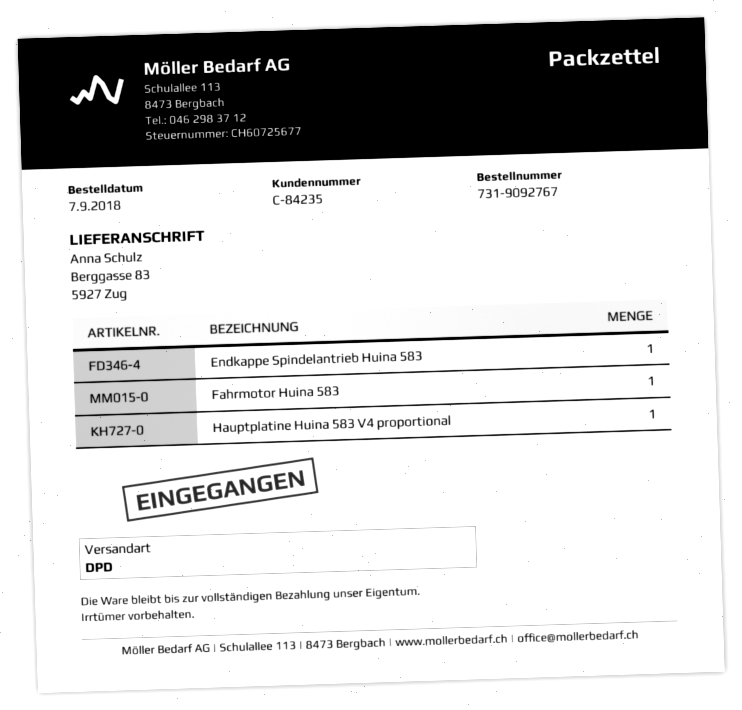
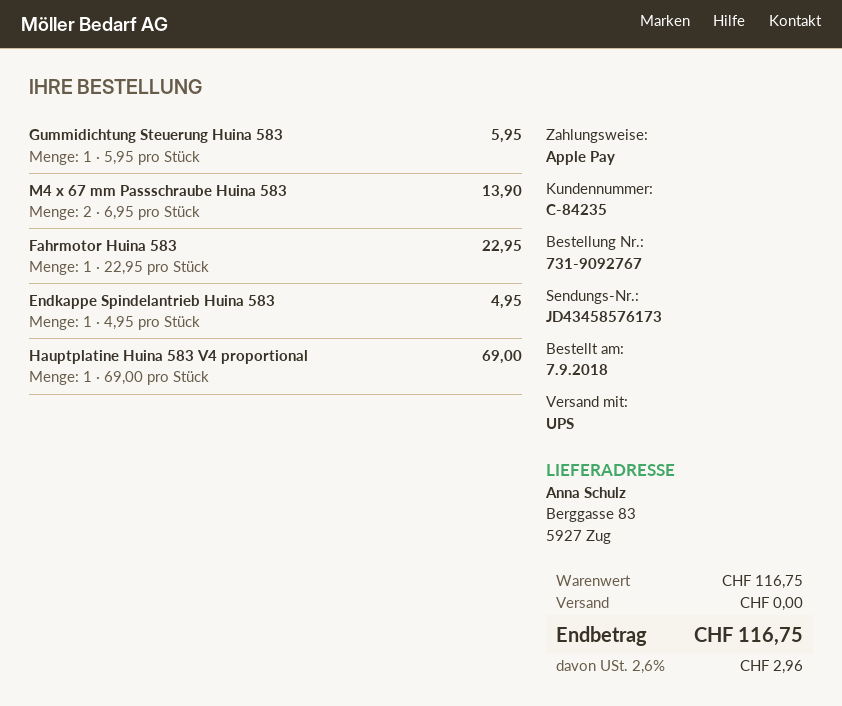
shipping method: DPD -> UPS
Gummidichtung Steuerung Huina 583: none -> 1
M4 x 67 mm Passschraube Huina 583: none -> 2

